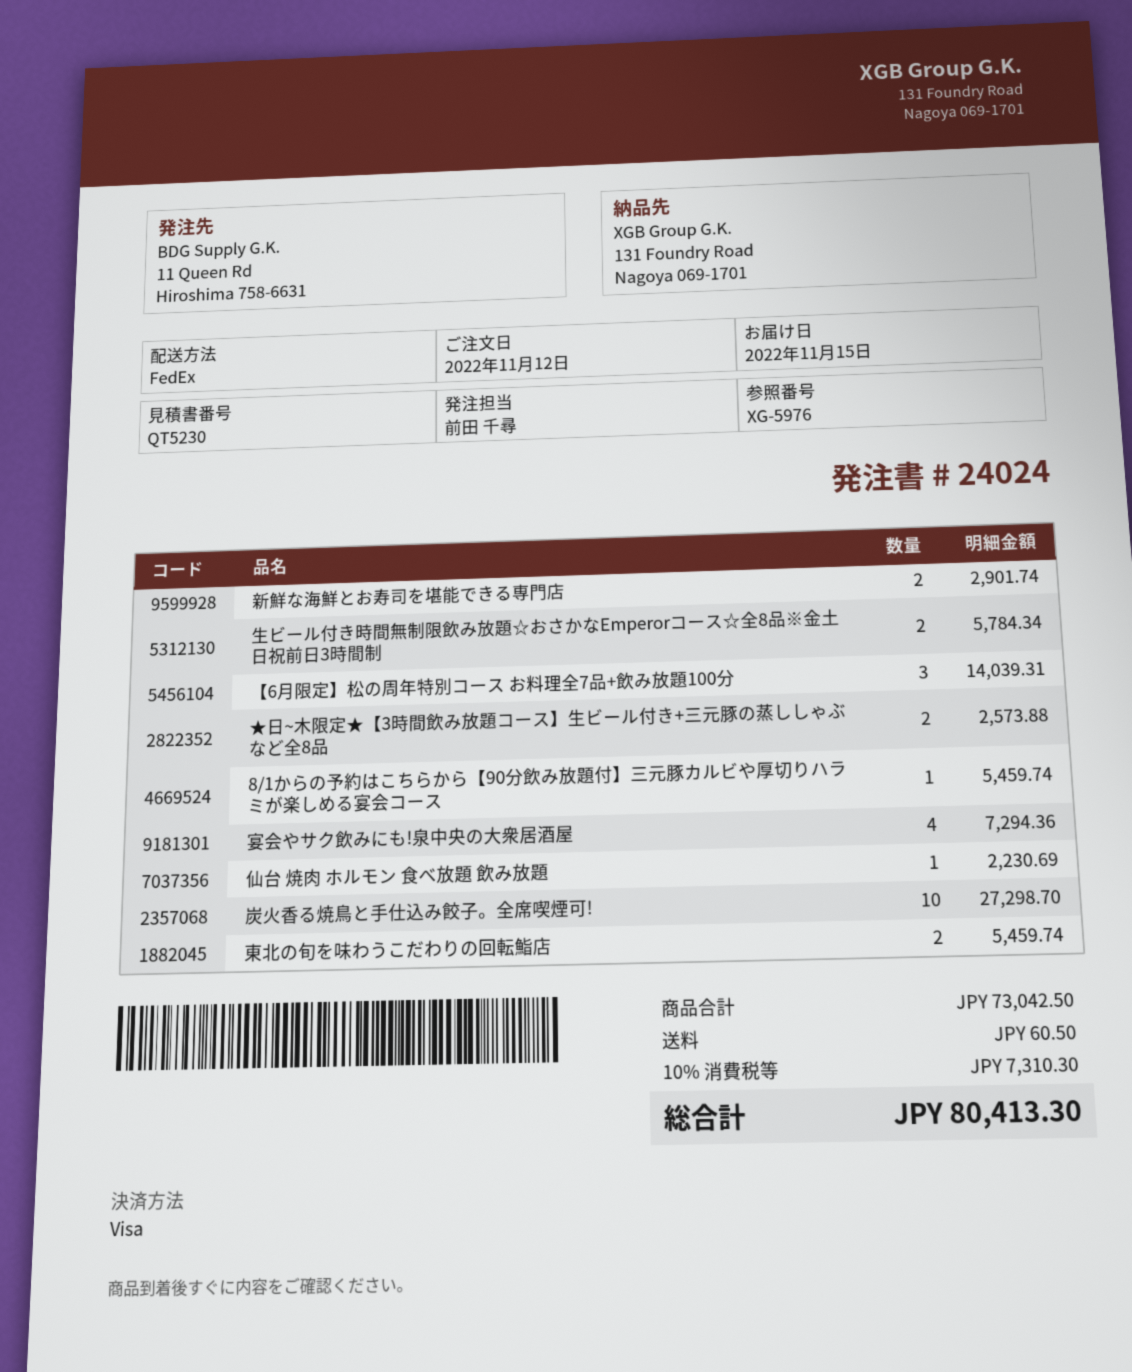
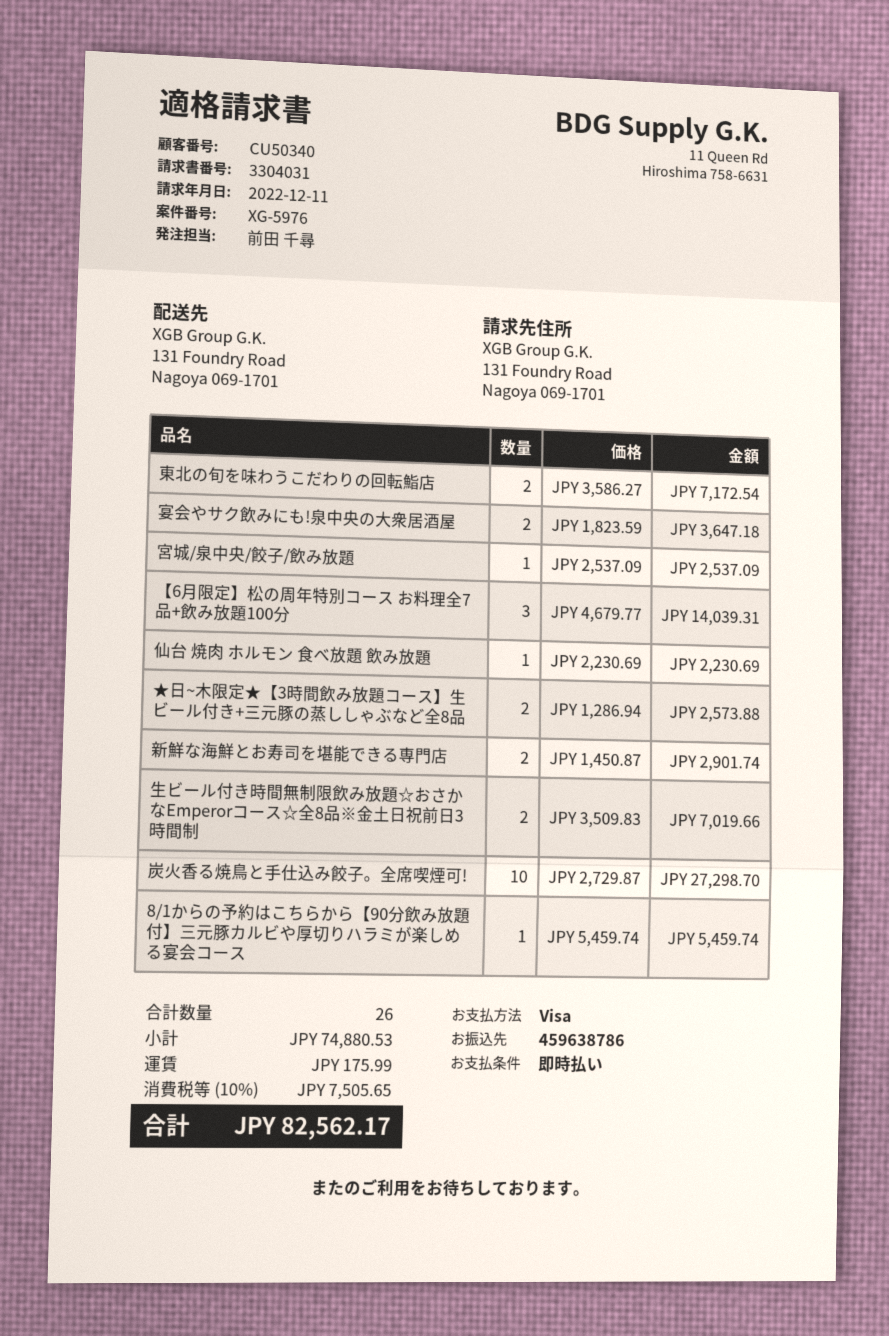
生ビール付き時間無制限飲み放題☆おさかなEmperorコース☆全8品※金土日祝前日3時間制: 2 for 5784.34 -> 2 for 7019.66
宴会やサク飲みにも!泉中央の大衆居酒屋: 4 for 7294.36 -> 2 for 3647.18
東北の旬を味わうこだわりの回転鮨店: 2 for 5459.74 -> 2 for 7172.54
宮城/泉中央/餃子/飲み放題: none -> 1 for 2537.09
subtotal: 73042.50 -> 74880.53
shipping: 60.50 -> 175.99
tax: 10% = 7310.30 -> 10% = 7505.65
total: 80413.30 -> 82562.17

